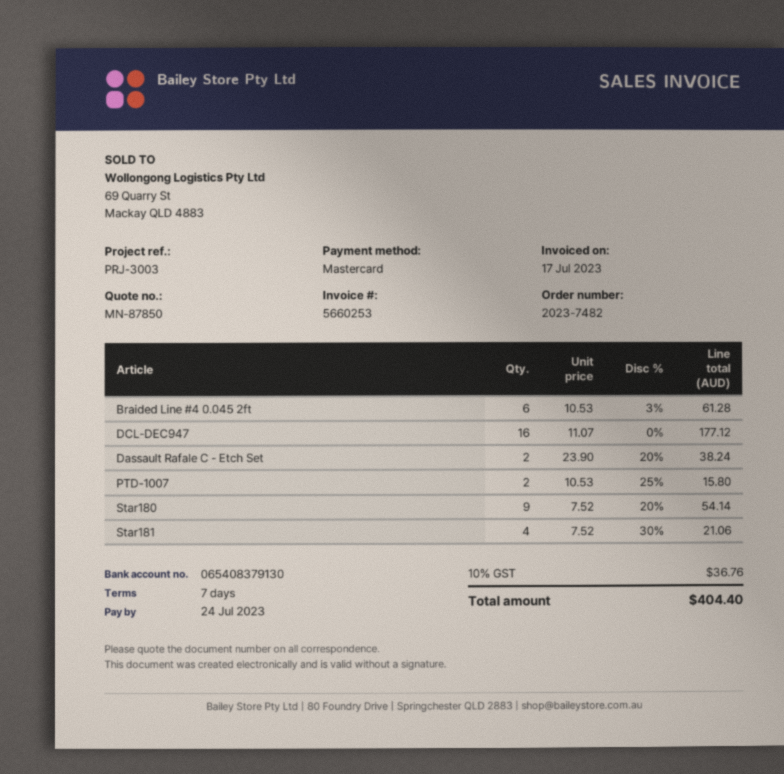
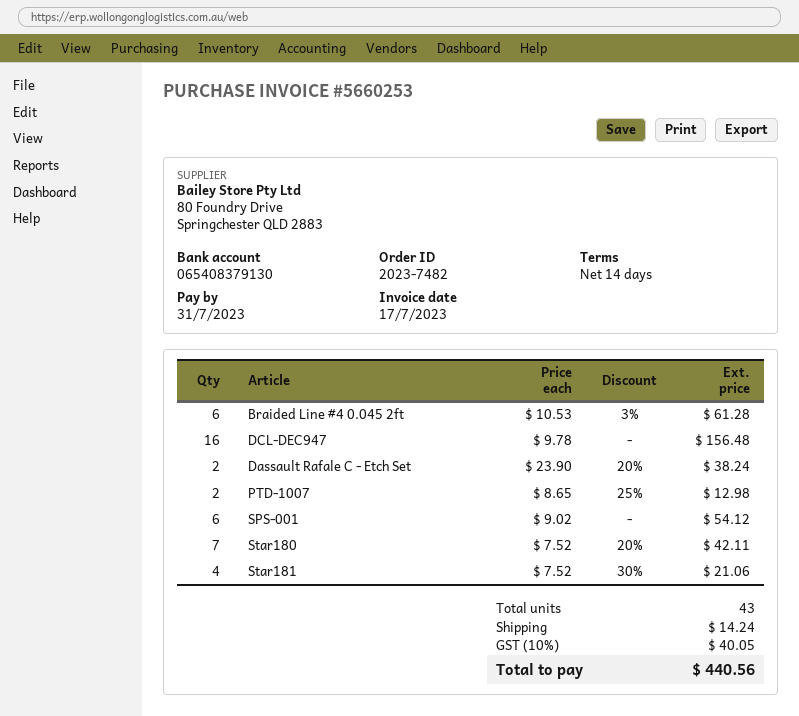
payment terms: 7 days -> 14 days
due date: 2023-07-24 -> 2023-07-31
DCL-DEC947: 16 x 11.07 = 177.12 -> 16 x 9.78 = 156.48
PTD-1007: 2 x 10.53 - 25% = 15.80 -> 2 x 8.65 - 25% = 12.98
Star180: 9 x 7.52 - 20% = 54.14 -> 7 x 7.52 - 20% = 42.11
SPS-001: none -> 6 x 9.02 = 54.12
shipping: none -> 14.24
tax: 10% = 36.76 -> 10% = 40.05
total: 404.40 -> 440.56

